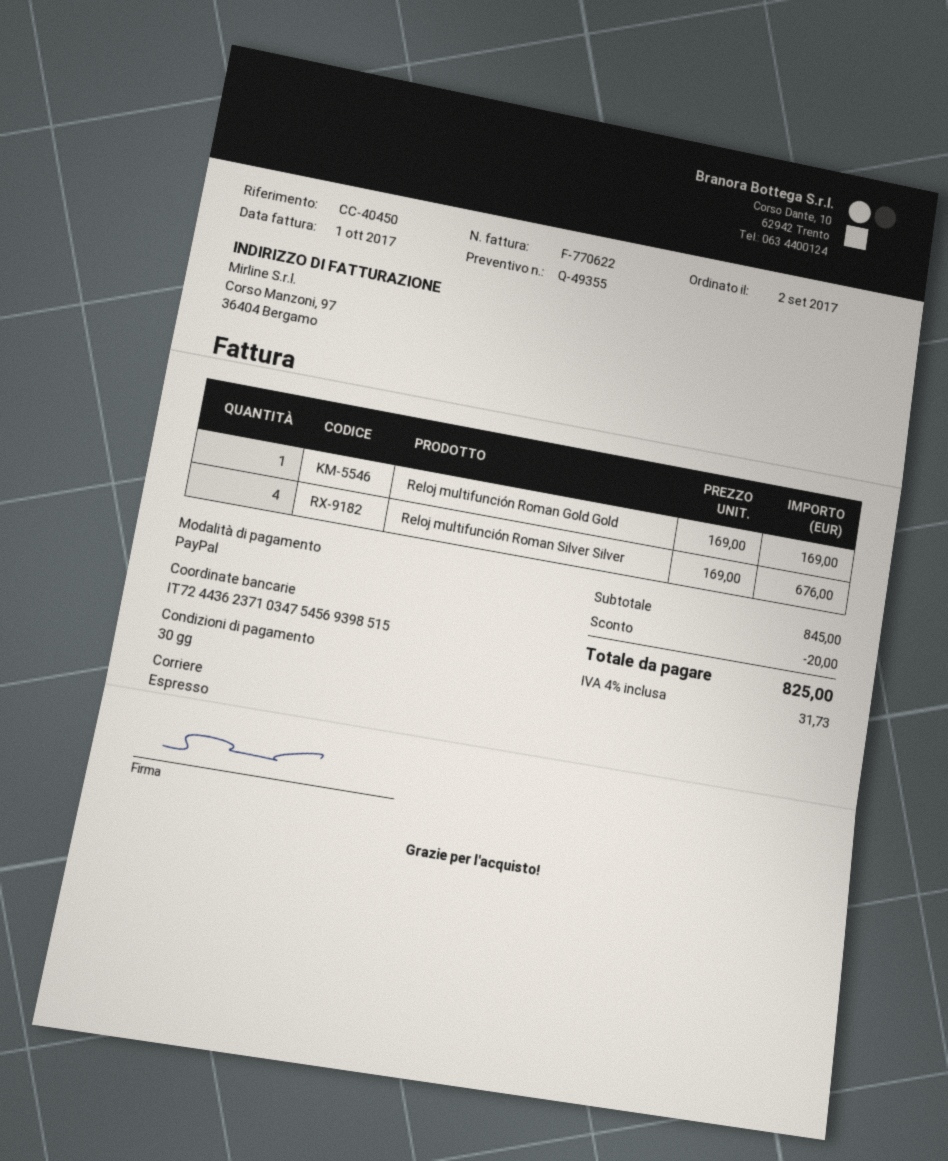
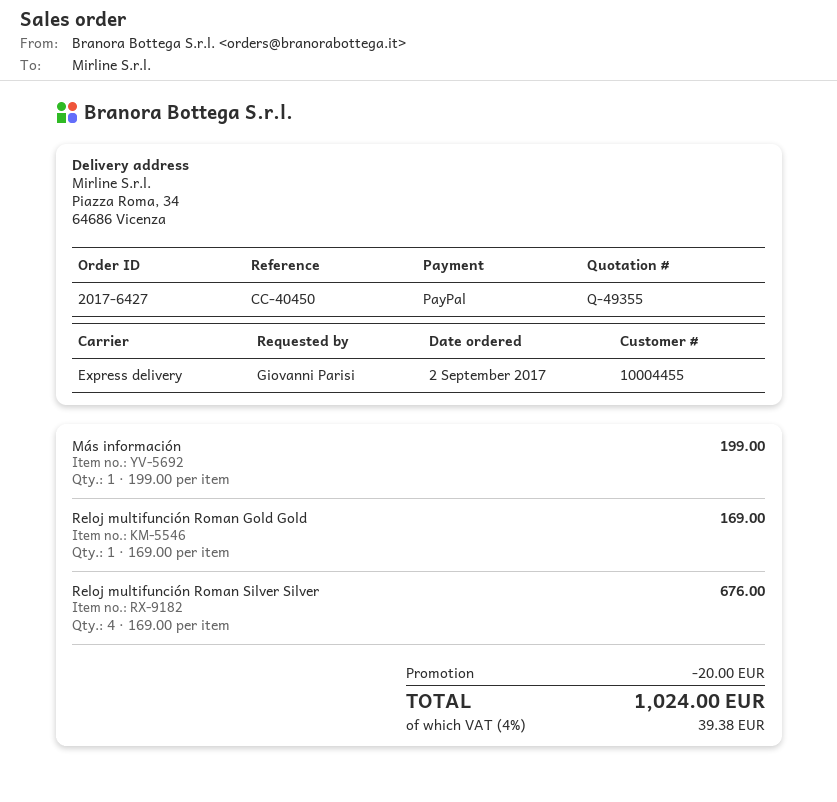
Más información: none -> 1 x 199.00 = 199.00
tax: 4% = 31.73 -> 4% = 39.38
total: 825.00 -> 1024.00

